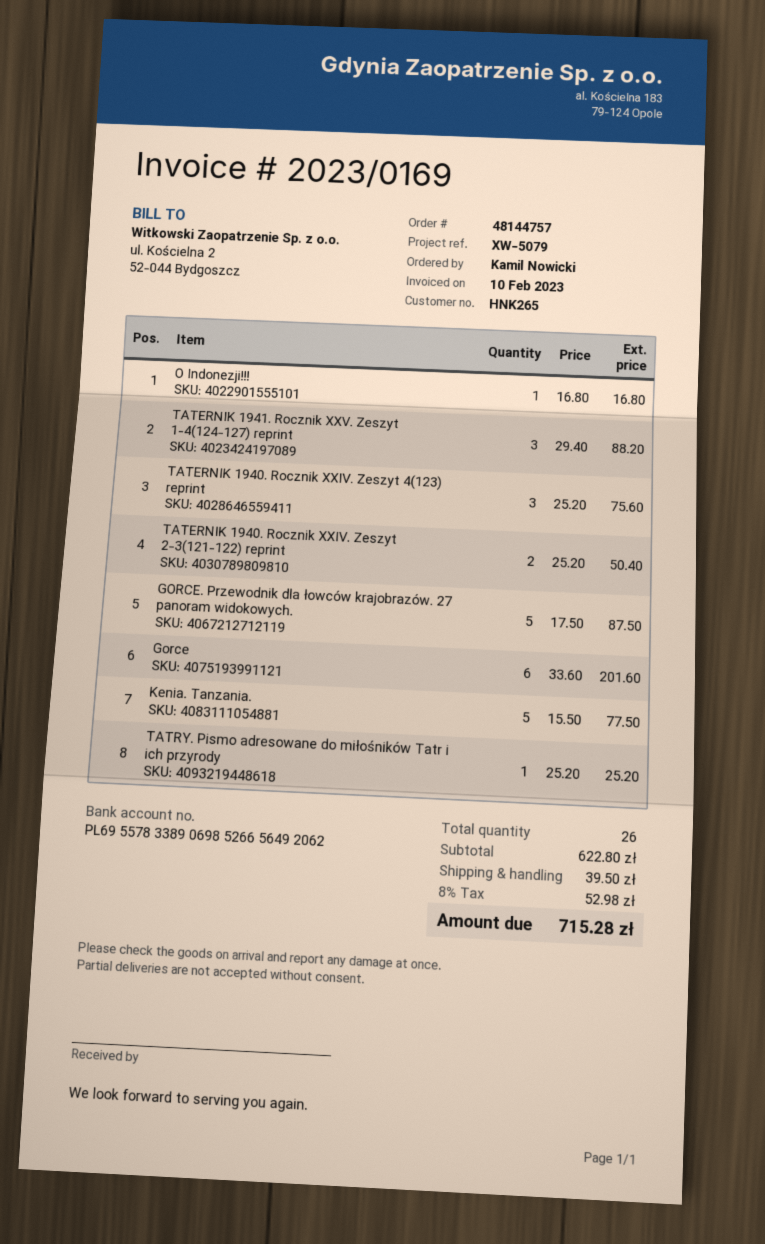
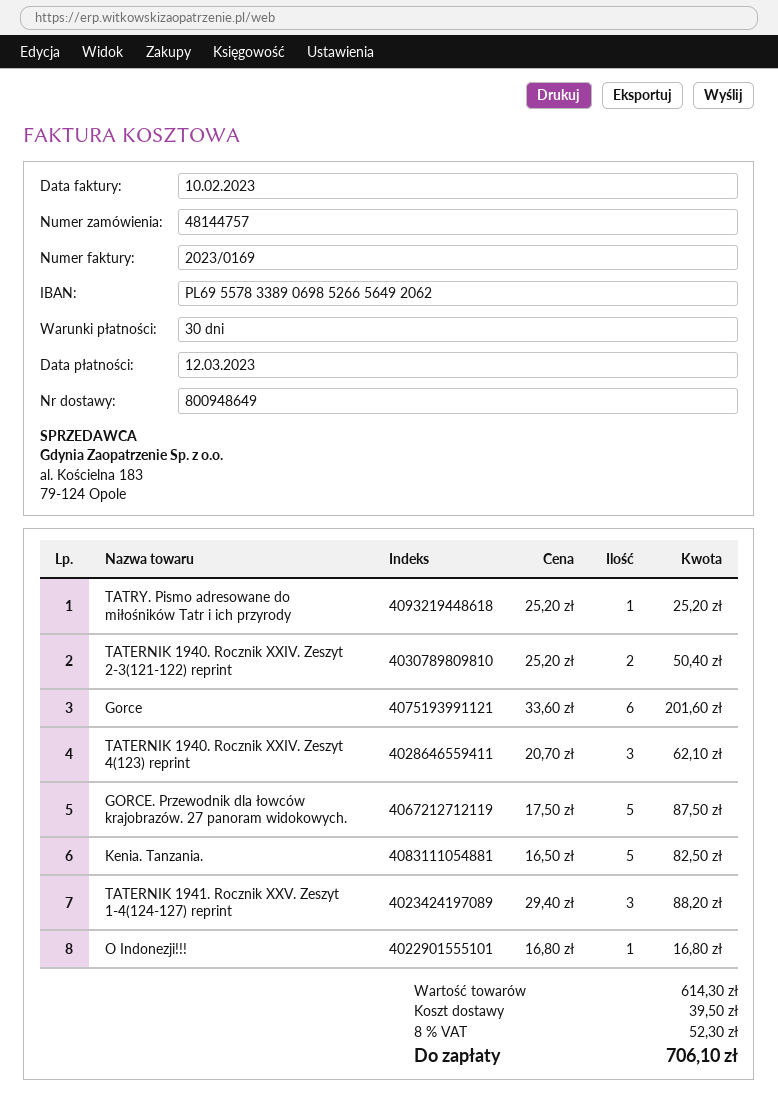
TATERNIK 1940. Rocznik XXIV. Zeszyt 4(123) reprint: 3 x 25.20 = 75.60 -> 3 x 20.70 = 62.10
Kenia. Tanzania.: 5 x 15.50 = 77.50 -> 5 x 16.50 = 82.50
subtotal: 622.80 -> 614.30
tax: 8% = 52.98 -> 8% = 52.30
total: 715.28 -> 706.10

